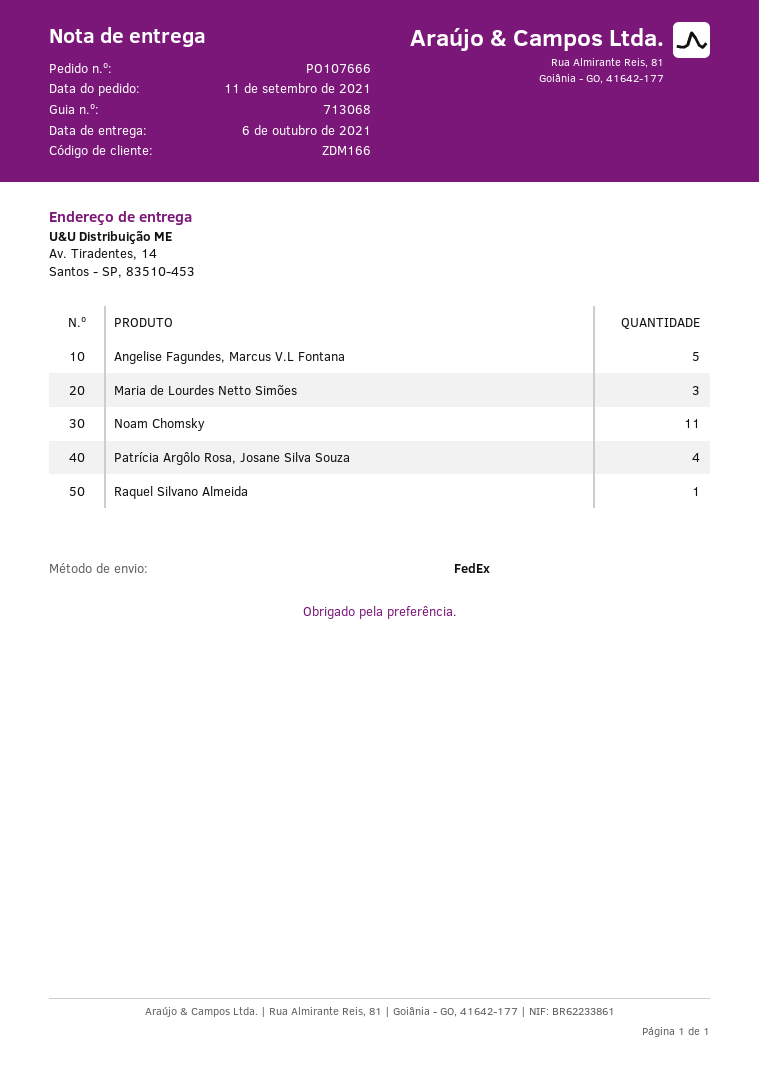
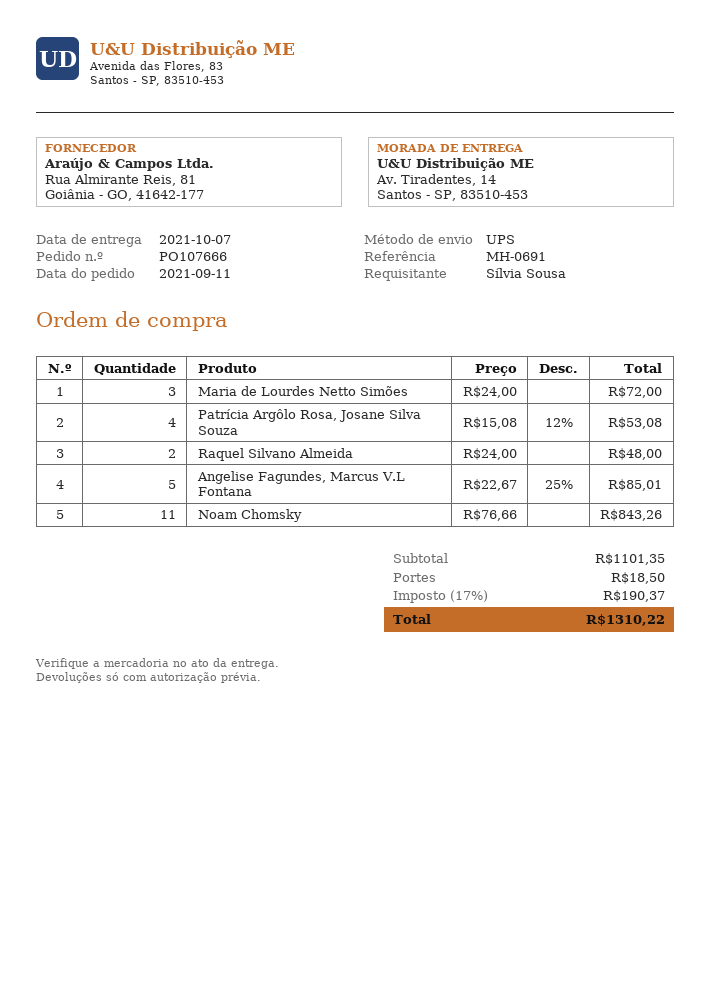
delivery date: 2021-10-06 -> 2021-10-07
shipping method: FedEx -> UPS
Raquel Silvano Almeida: 1 -> 2

